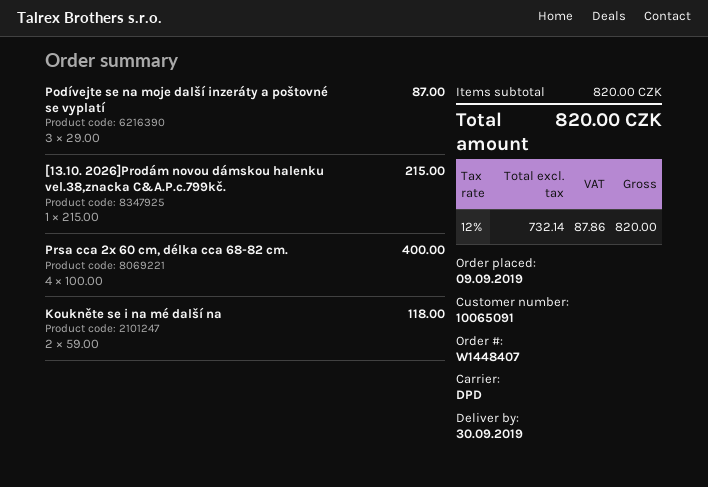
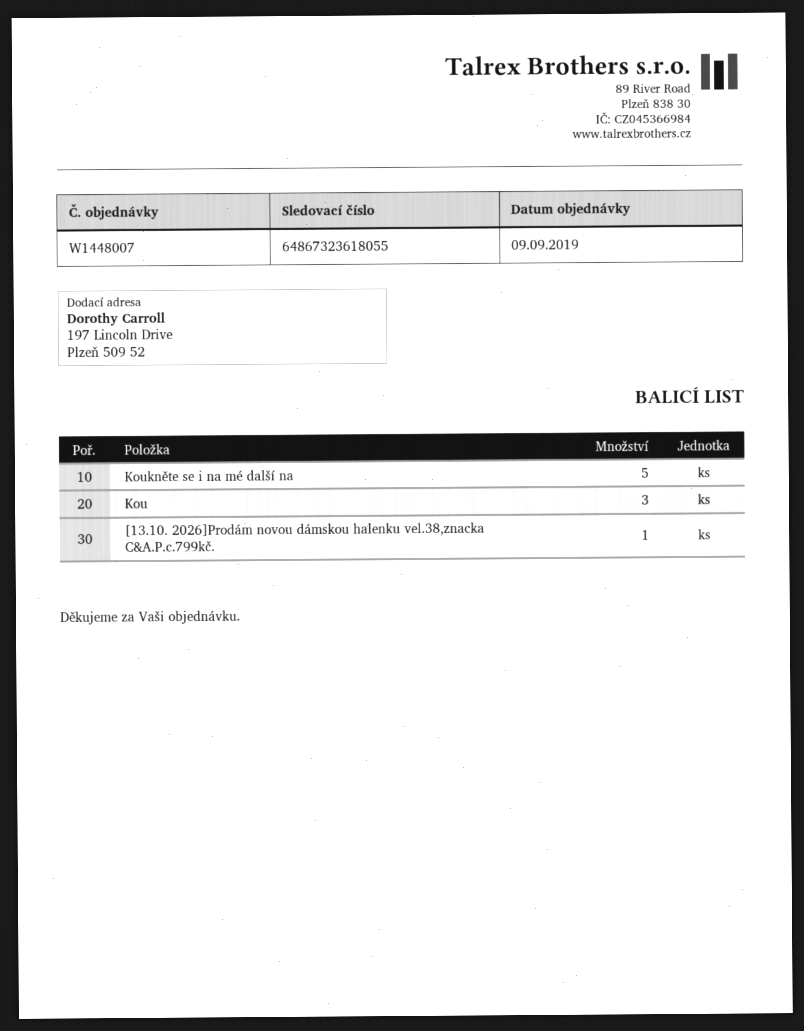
order number: W1448407 -> W1448007
Podívejte se na moje další inzeráty a poštovné se vyplatí: 3 -> none
Prsa cca 2x 60 cm, délka cca 68-82 cm.: 4 -> none
Koukněte se i na mé další na: 2 -> 5
Kou: none -> 3

